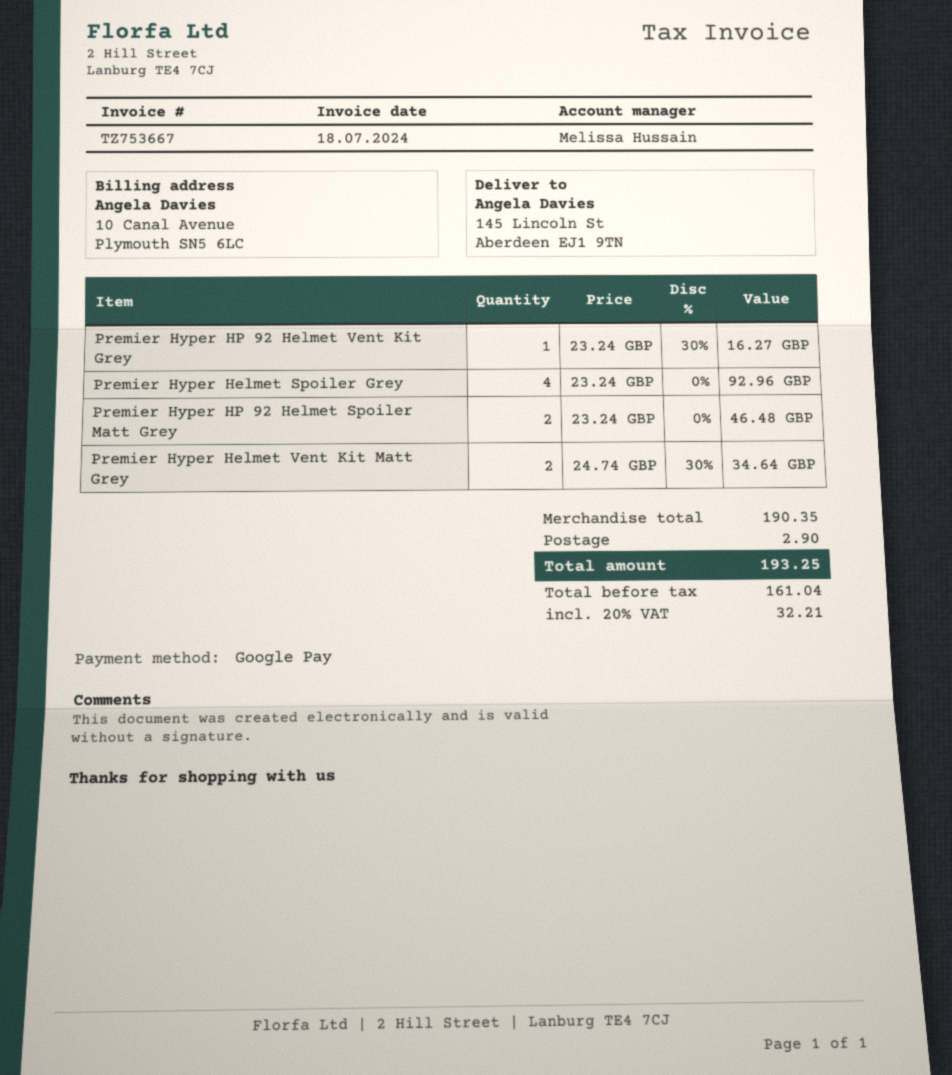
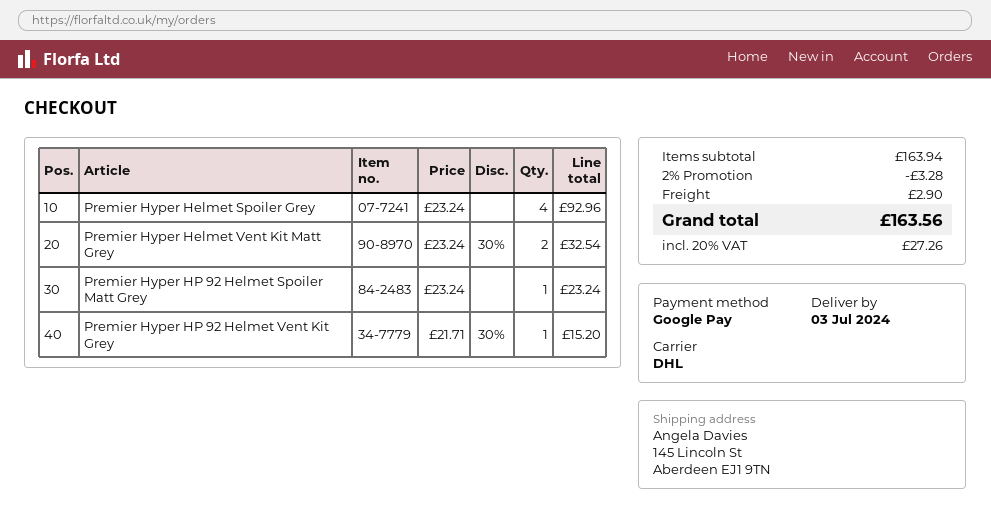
Premier Hyper HP 92 Helmet Vent Kit Grey: 1 x 23.24 - 30% = 16.27 -> 1 x 21.71 - 30% = 15.20
Premier Hyper HP 92 Helmet Spoiler Matt Grey: 2 x 23.24 = 46.48 -> 1 x 23.24 = 23.24
Premier Hyper Helmet Vent Kit Matt Grey: 2 x 24.74 - 30% = 34.64 -> 2 x 23.24 - 30% = 32.54
subtotal: 190.35 -> 163.94
discount: none -> 2% = 3.28
tax: 20% = 32.21 -> 20% = 27.26
total: 193.25 -> 163.56

